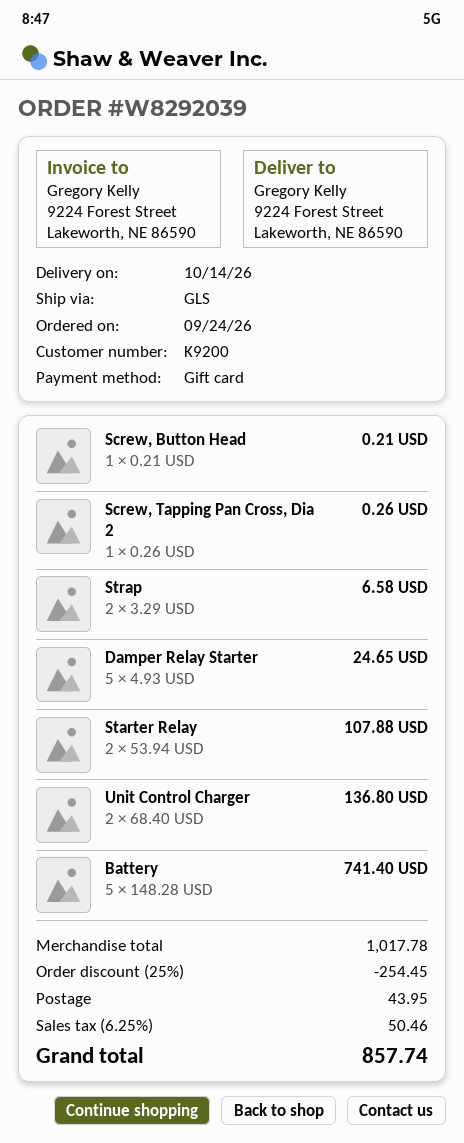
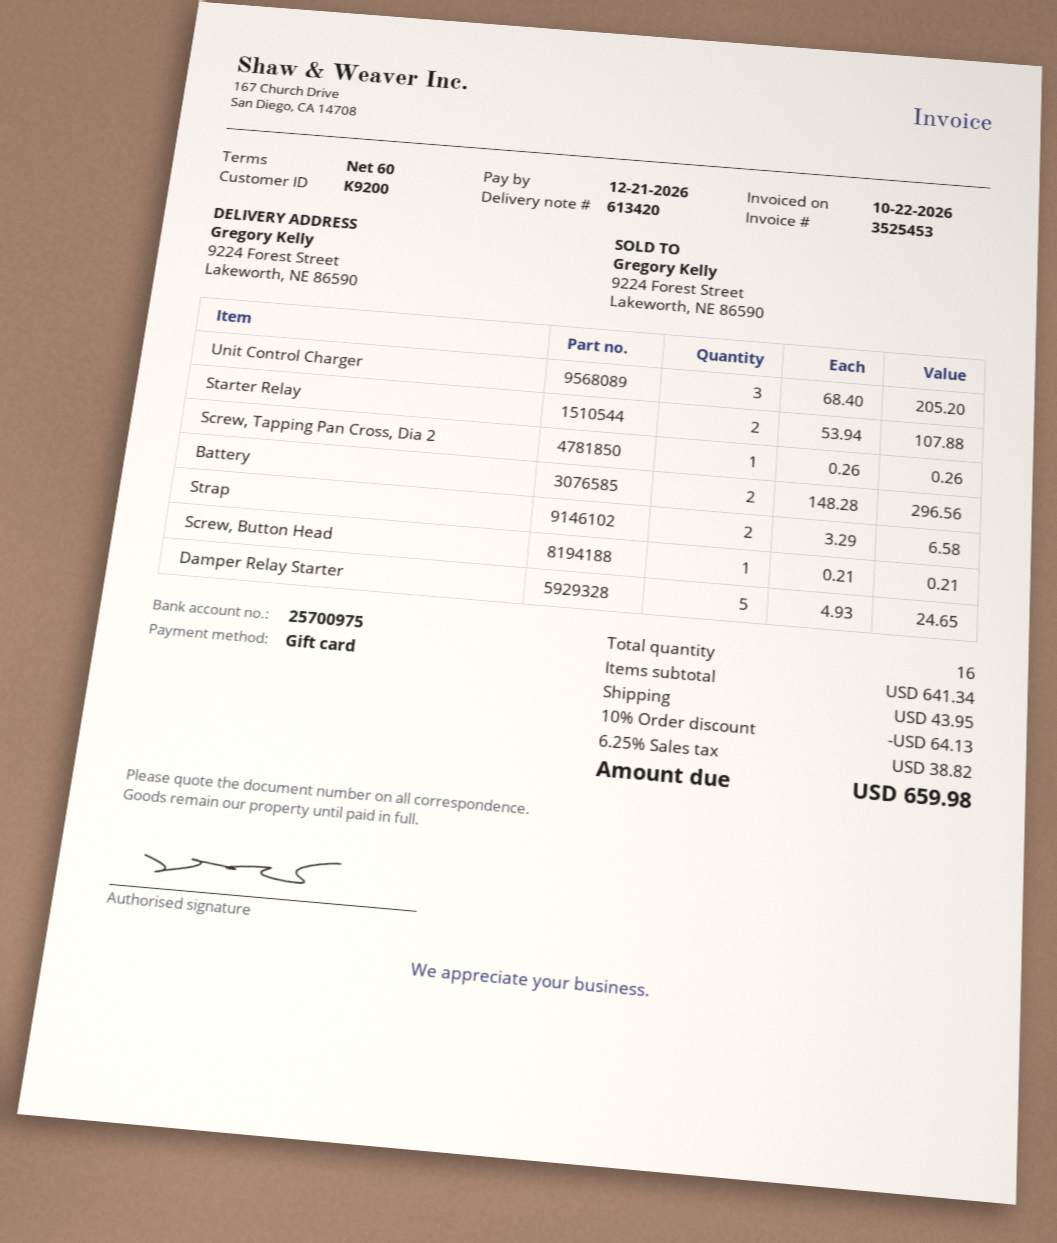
Unit Control Charger: 2 x 68.40 = 136.80 -> 3 x 68.40 = 205.20
Battery: 5 x 148.28 = 741.40 -> 2 x 148.28 = 296.56
subtotal: 1017.78 -> 641.34
discount: 25% = 254.45 -> 10% = 64.13
tax: 6.25% = 50.46 -> 6.25% = 38.82
total: 857.74 -> 659.98

